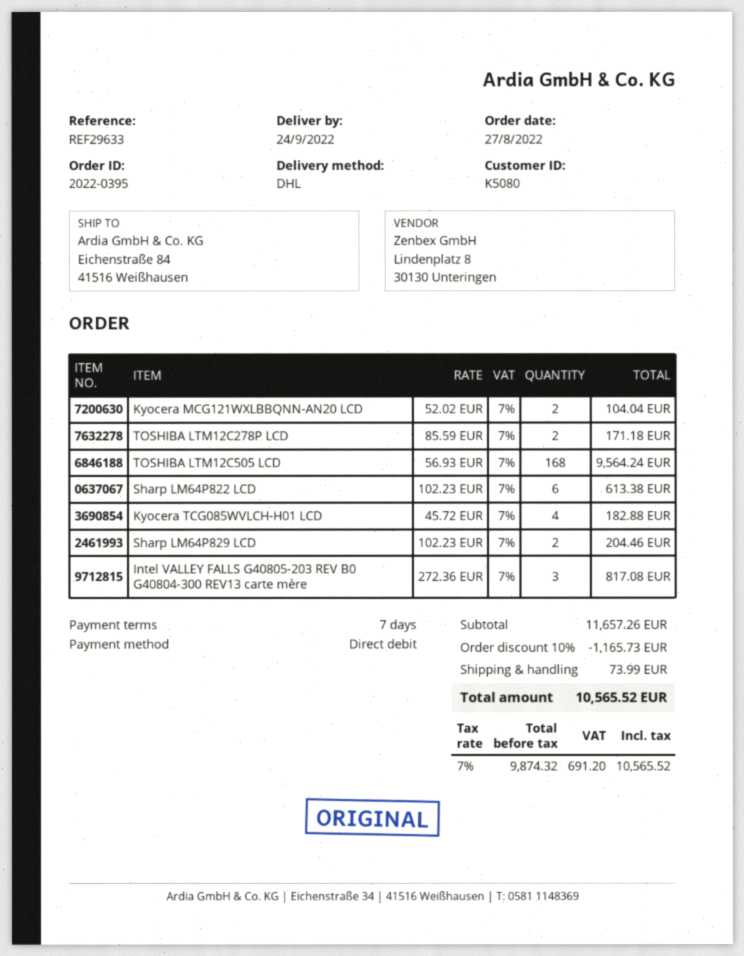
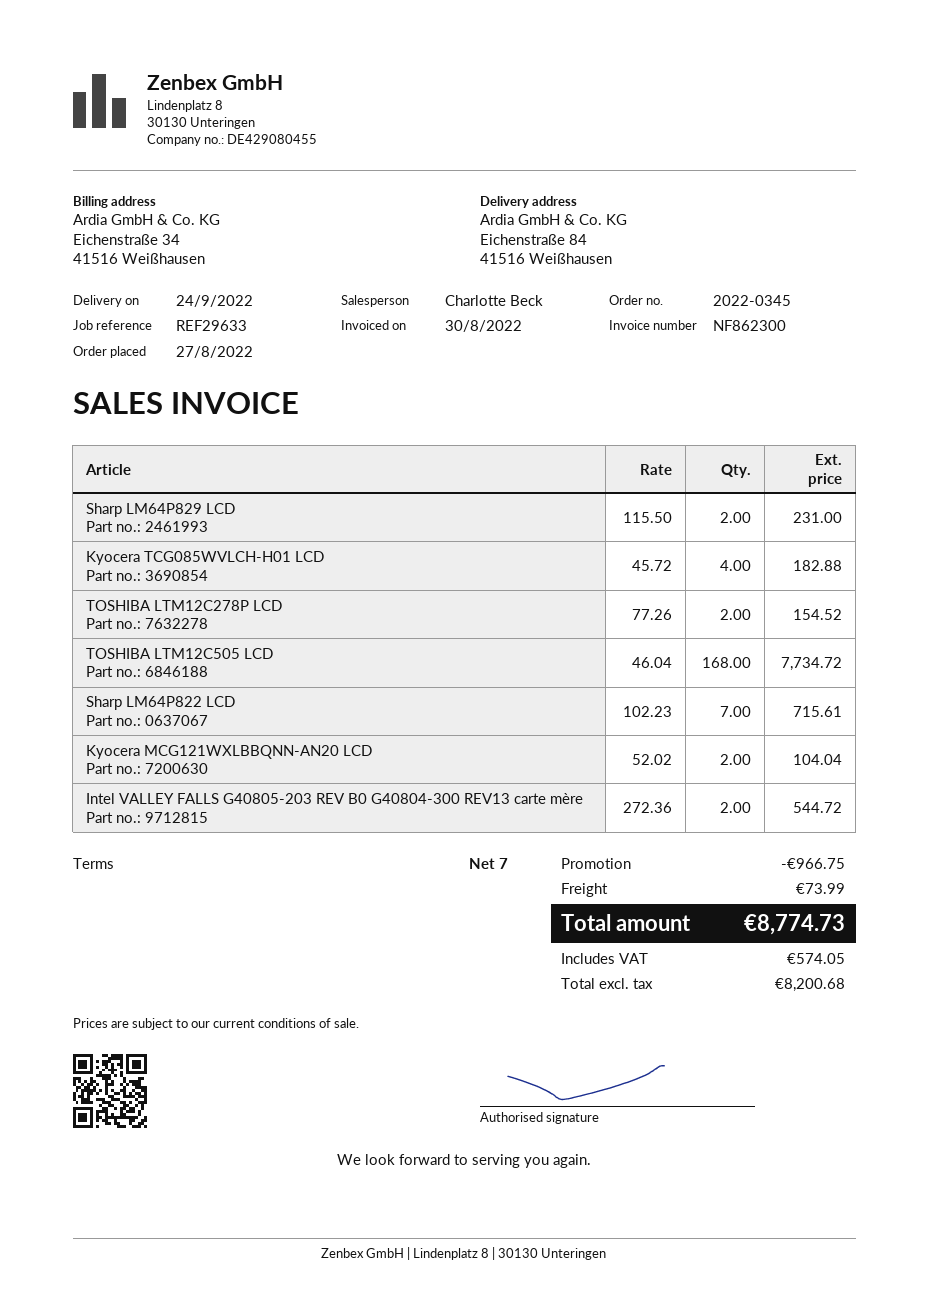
order number: 2022-0395 -> 2022-0345
TOSHIBA LTM12C278P LCD: 2 x 85.59 = 171.18 -> 2 x 77.26 = 154.52
TOSHIBA LTM12C505 LCD: 168 x 56.93 = 9564.24 -> 168 x 46.04 = 7734.72
Sharp LM64P822 LCD: 6 x 102.23 = 613.38 -> 7 x 102.23 = 715.61
Sharp LM64P829 LCD: 2 x 102.23 = 204.46 -> 2 x 115.50 = 231.00
Intel VALLEY FALLS G40805-203 REV B0 G40804-300 REV13 carte mère: 3 x 272.36 = 817.08 -> 2 x 272.36 = 544.72
discount: 1165.73 -> 966.75
net: 9874.32 -> 8200.68
tax: 691.20 -> 574.05
total: 10565.52 -> 8774.73

